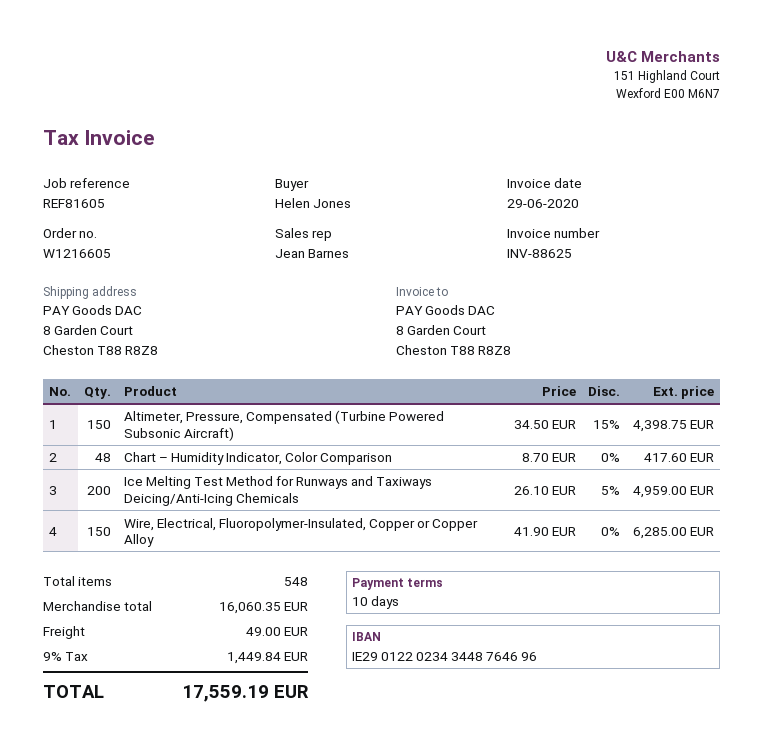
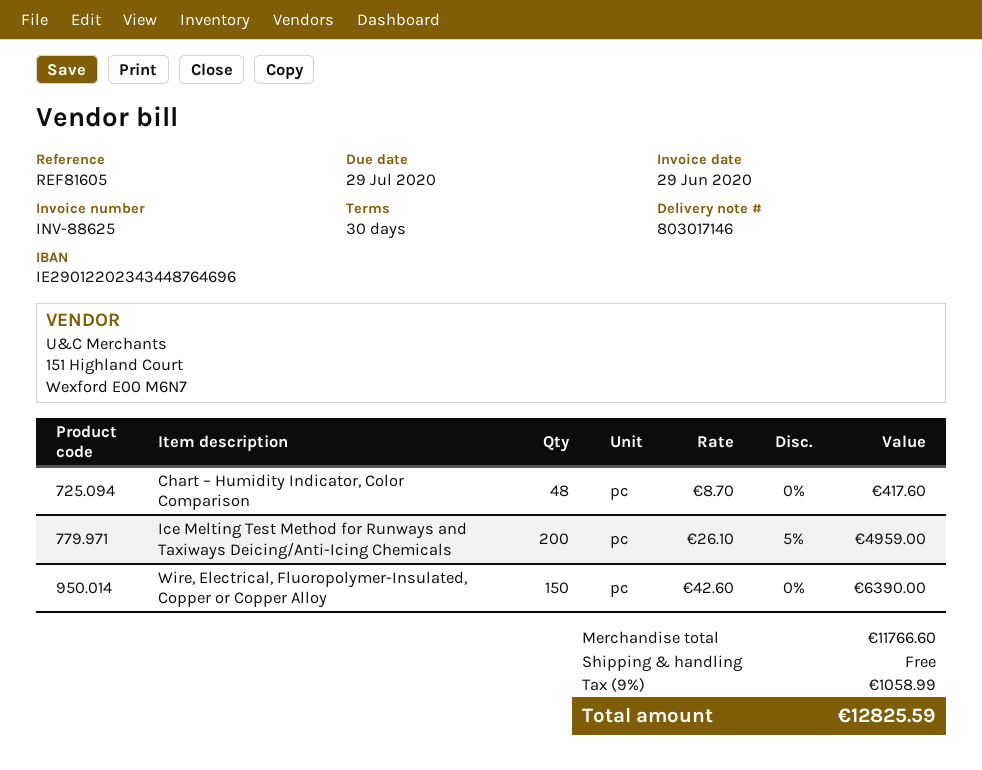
payment terms: 10 days -> 30 days
Altimeter, Pressure, Compensated (Turbine Powered Subsonic Aircraft): 150 x 34.50 - 15% = 4398.75 -> none
Wire, Electrical, Fluoropolymer-Insulated, Copper or Copper Alloy: 150 x 41.90 = 6285.00 -> 150 x 42.60 = 6390.00
subtotal: 16060.35 -> 11766.60
shipping: 49.00 -> 0.00
tax: 9% = 1449.84 -> 9% = 1058.99
total: 17559.19 -> 12825.59

